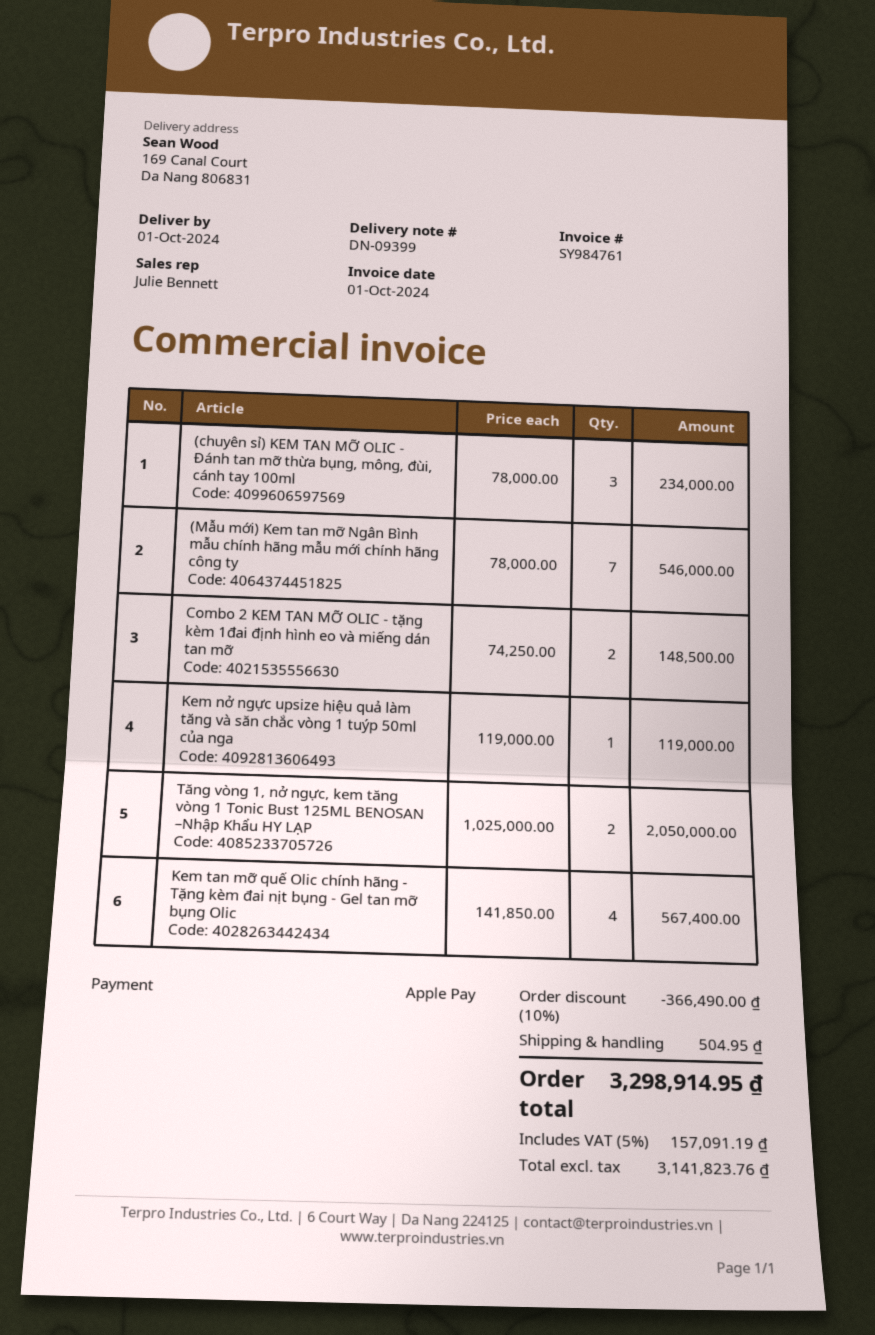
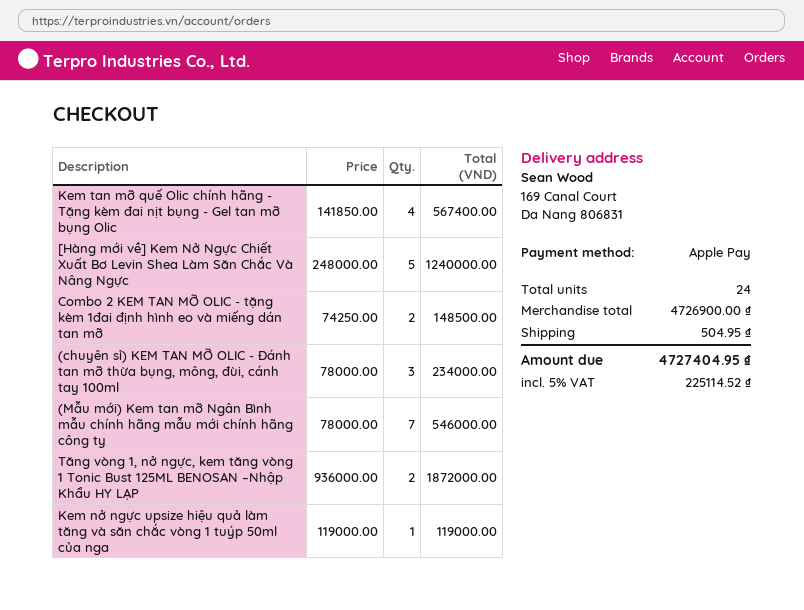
Tăng vòng 1, nở ngực, kem tăng vòng 1 Tonic Bust 125ML BENOSAN –Nhập Khẩu HY LẠP: 2 x 1025000.00 = 2050000.00 -> 2 x 936000.00 = 1872000.00
[Hàng mới về] Kem Nở Ngực Chiết Xuất Bơ Levin Shea Làm Săn Chắc Và Nâng Ngực: none -> 5 x 248000.00 = 1240000.00
discount: 10% = 366490.00 -> none
tax: 5% = 157091.19 -> 5% = 225114.52
total: 3298914.95 -> 4727404.95

